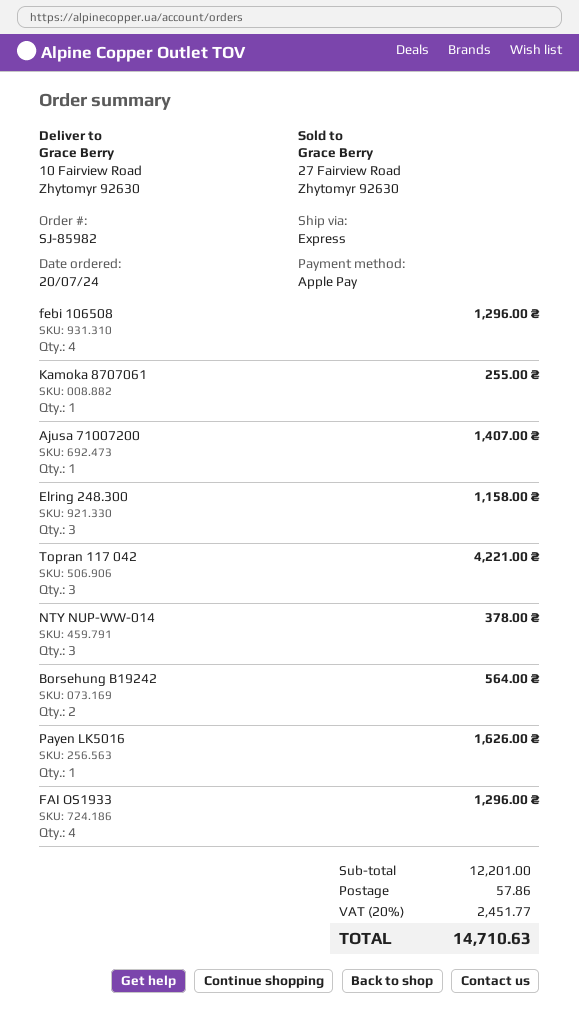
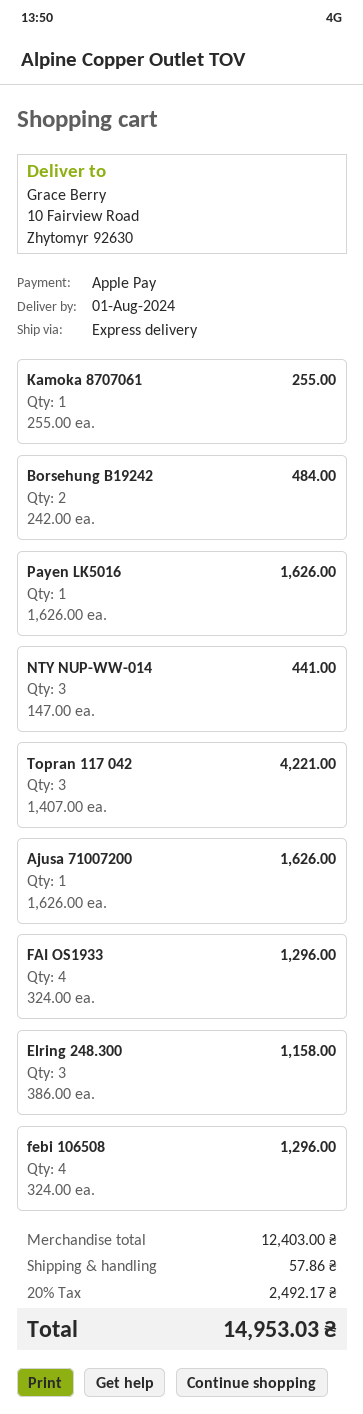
Ajusa 71007200: 1 for 1407.00 -> 1 for 1626.00
NTY NUP-WW-014: 3 for 378.00 -> 3 for 441.00
Borsehung B19242: 2 for 564.00 -> 2 for 484.00
subtotal: 12201.00 -> 12403.00
tax: 20% = 2451.77 -> 20% = 2492.17
total: 14710.63 -> 14953.03

